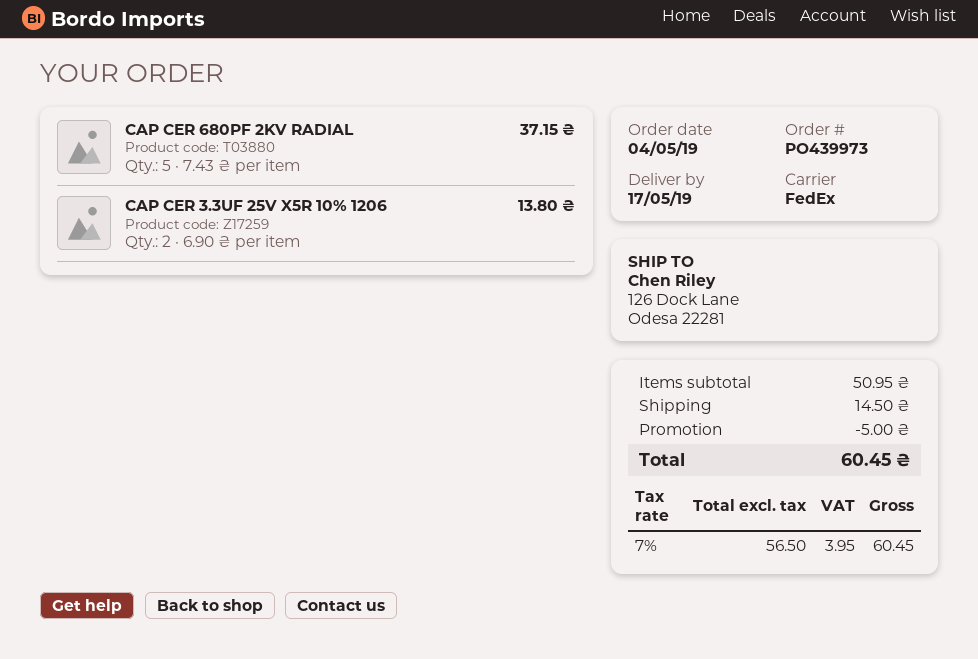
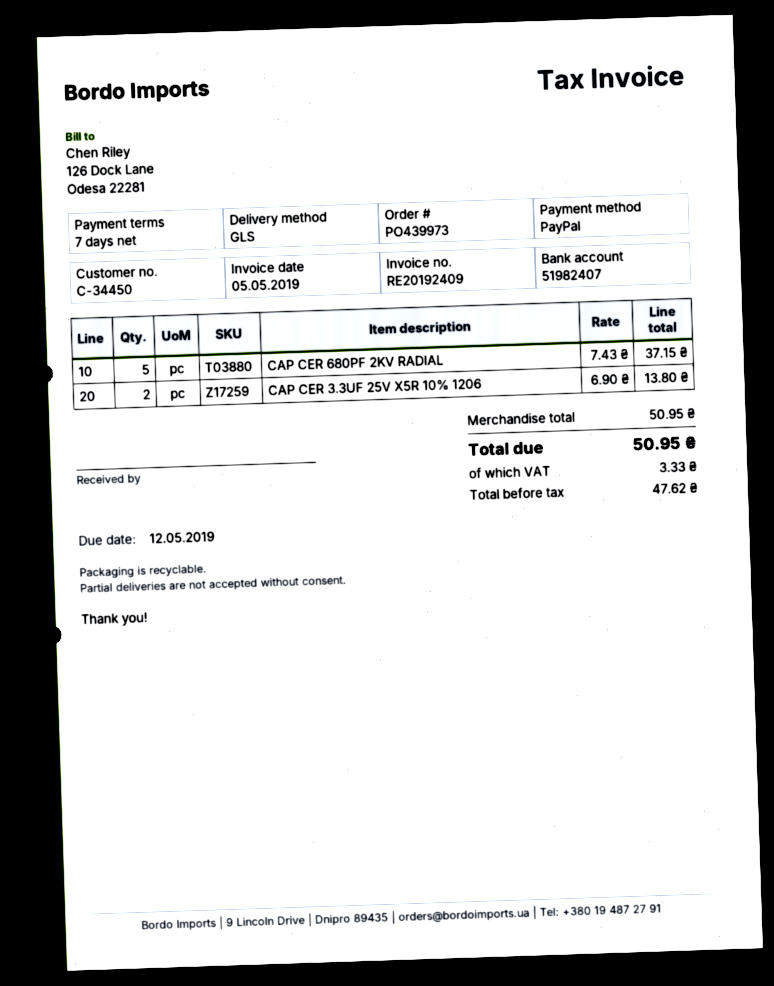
shipping method: FedEx -> GLS
discount: 5.00 -> none
shipping: 14.50 -> none
net: 56.50 -> 47.62
tax: 3.95 -> 3.33
total: 60.45 -> 50.95

